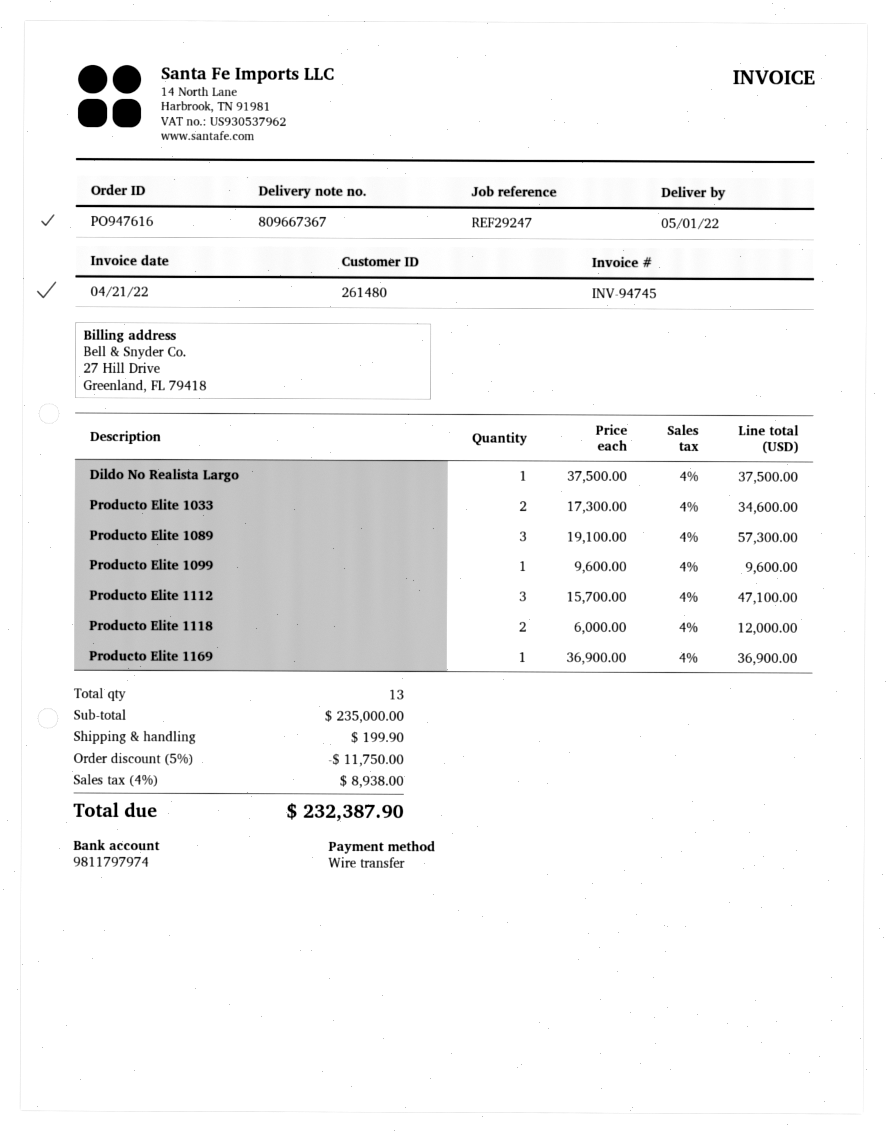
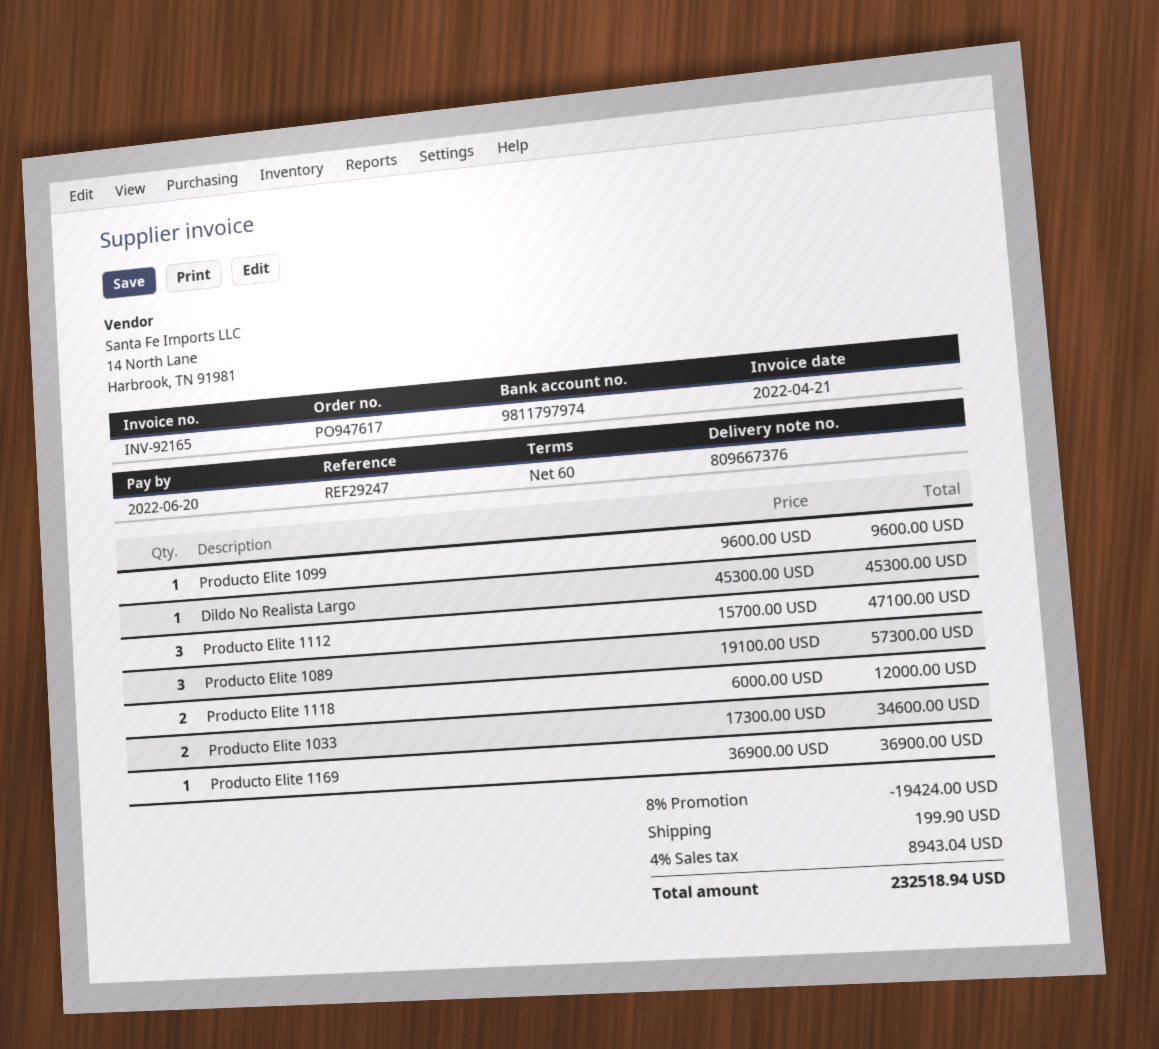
order number: PO947616 -> PO947617
delivery note number: 809667367 -> 809667376
invoice number: INV-94745 -> INV-92165
Dildo No Realista Largo: 1 x 37500.00 = 37500.00 -> 1 x 45300.00 = 45300.00
discount: 5% = 11750.00 -> 8% = 19424.00
tax: 4% = 8938.00 -> 4% = 8943.04
total: 232387.90 -> 232518.94

